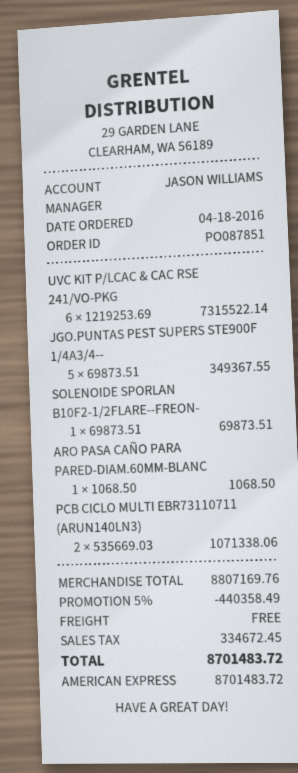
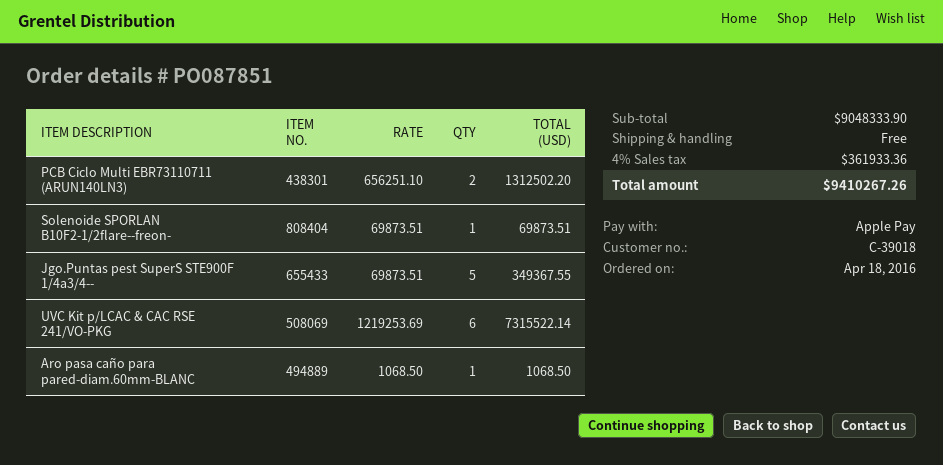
payment method: American Express -> Apple Pay
PCB CICLO MULTI EBR73110711 (ARUN140LN3): 2 x 535669.03 = 1071338.06 -> 2 x 656251.10 = 1312502.20
subtotal: 8807169.76 -> 9048333.90
discount: 5% = 440358.49 -> none
tax: 334672.45 -> 361933.36
total: 8701483.72 -> 9410267.26

